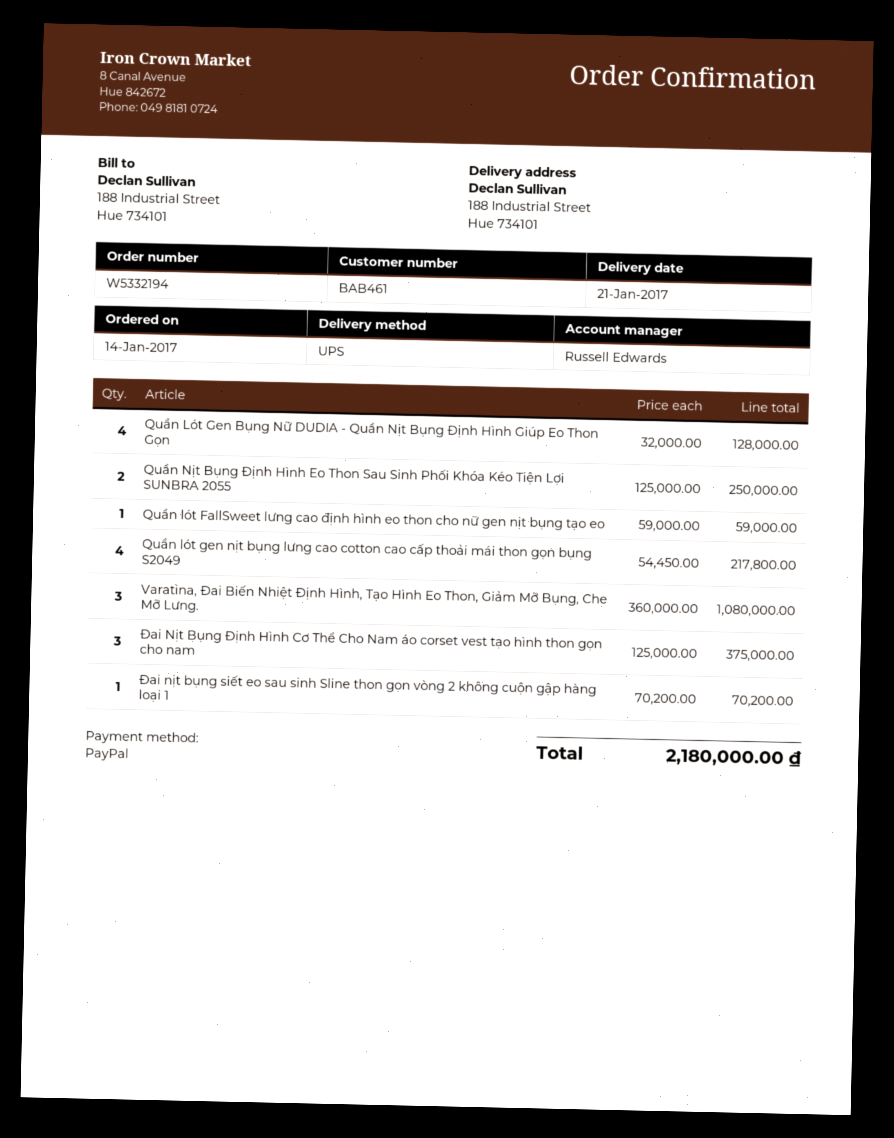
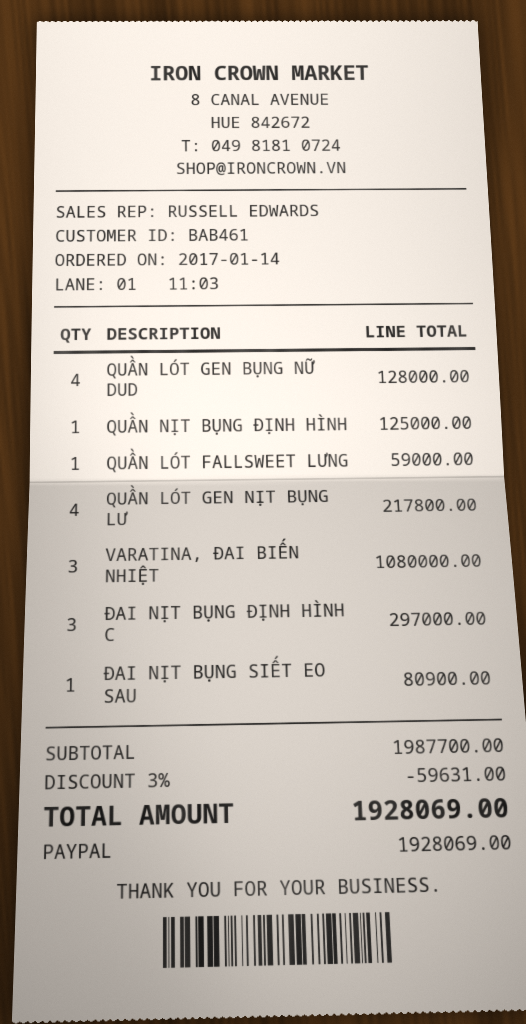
Quần Nịt Bụng Định Hình Eo Thon Sau Sinh Phối Khóa Kéo Tiện Lợi SUNBRA 2055: 2 for 250000.00 -> 1 for 125000.00
Đai Nịt Bụng Định Hình Cơ Thể Cho Nam áo corset vest tạo hình thon gọn cho nam: 3 for 375000.00 -> 3 for 297000.00
Đai nịt bụng siết eo sau sinh Sline thon gọn vòng 2 không cuộn gập hàng loại 1: 1 for 70200.00 -> 1 for 80900.00
discount: none -> 3% = 59631.00
total: 2180000.00 -> 1928069.00

